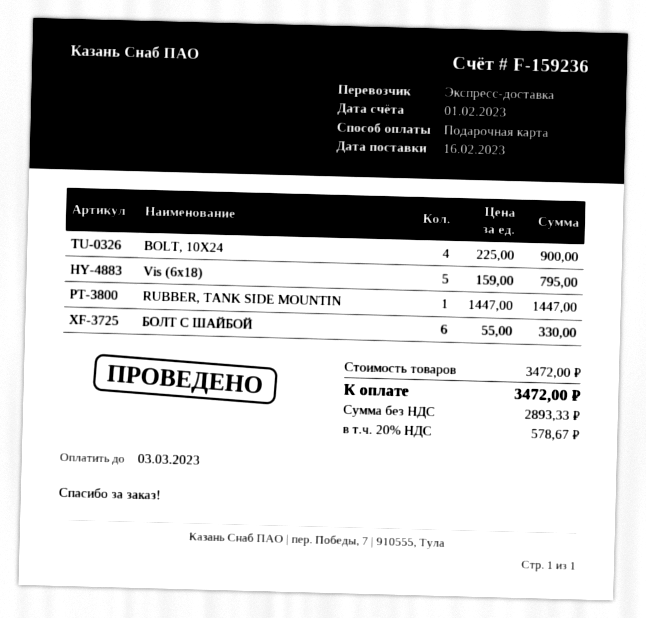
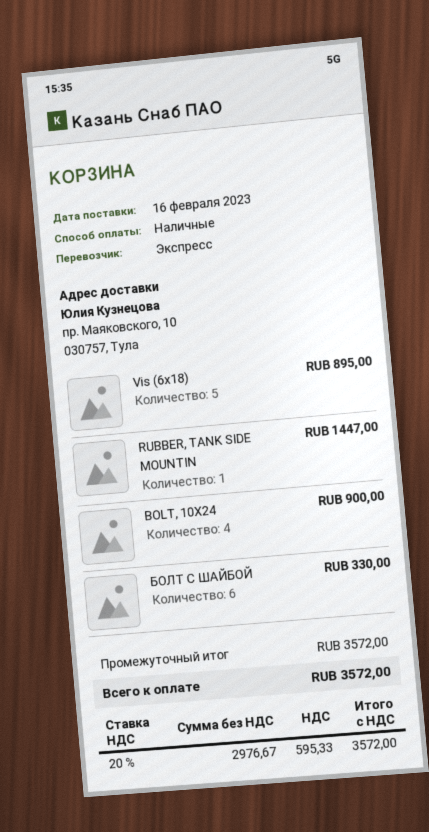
payment method: gift card -> cash
Vis (6x18): 5 for 795.00 -> 5 for 895.00
subtotal: 3472.00 -> 3572.00
net: 2893.33 -> 2976.67
tax: 20% = 578.67 -> 20% = 595.33
total: 3472.00 -> 3572.00

